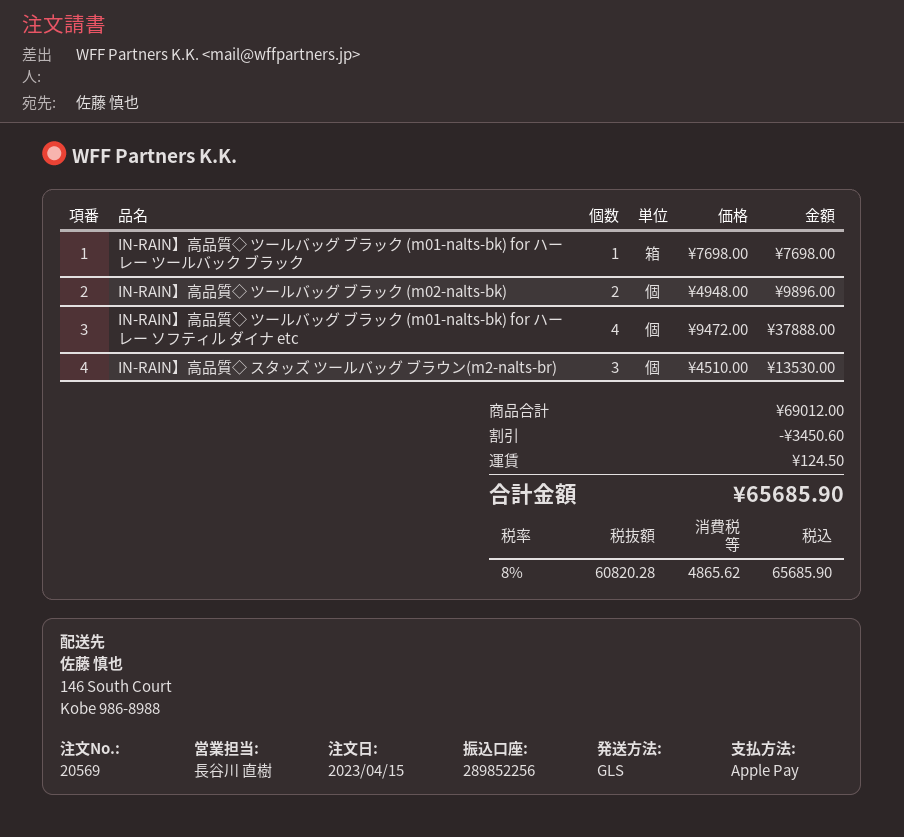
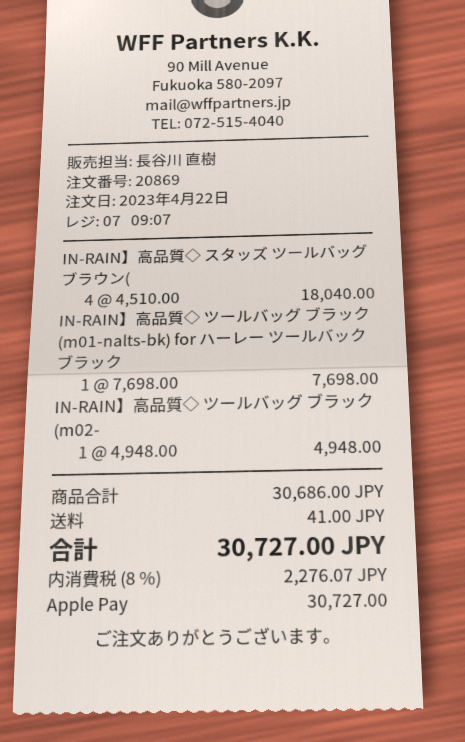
order number: 20569 -> 20869
order date: 2023-04-15 -> 2023-04-22
IN-RAIN】高品質◇ ツールバッグ ブラック (m02-nalts-bk): 2 x 4948.00 = 9896.00 -> 1 x 4948.00 = 4948.00
IN-RAIN】高品質◇ ツールバッグ ブラック (m01-nalts-bk) for ハーレー ソフティル ダイナ etc: 4 x 9472.00 = 37888.00 -> none
IN-RAIN】高品質◇ スタッズ ツールバッグ ブラウン(m2-nalts-br): 3 x 4510.00 = 13530.00 -> 4 x 4510.00 = 18040.00
subtotal: 69012.00 -> 30686.00
discount: 3450.60 -> none
shipping: 124.50 -> 41.00
tax: 8% = 4865.62 -> 8% = 2276.07
total: 65685.90 -> 30727.00

